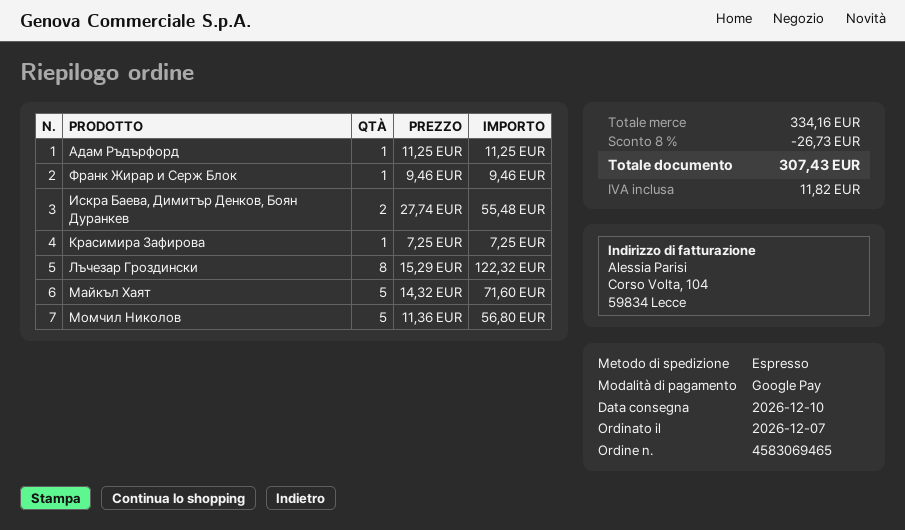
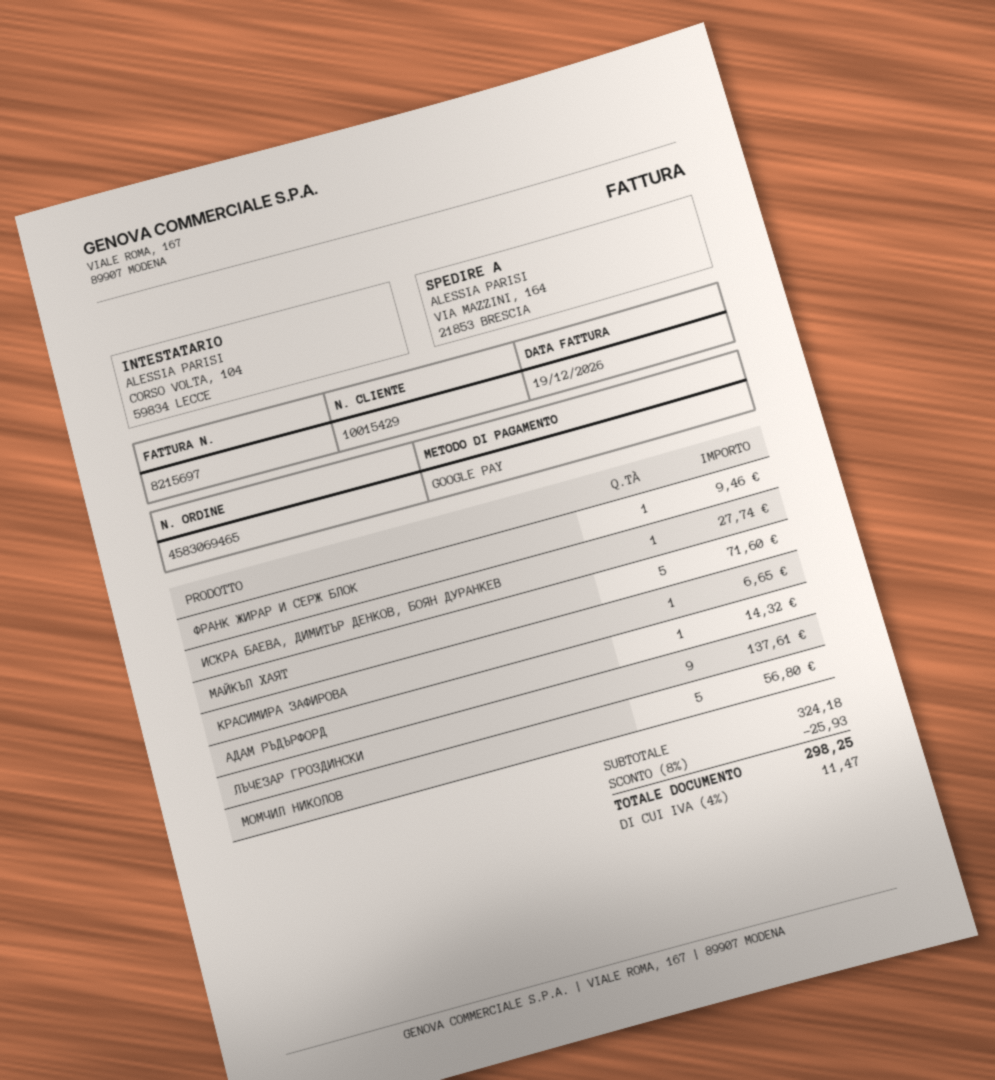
Адам Ръдърфорд: 1 for 11.25 -> 1 for 14.32
Искра Баева, Димитър Денков, Боян Дуранкев: 2 for 55.48 -> 1 for 27.74
Красимира Зафирова: 1 for 7.25 -> 1 for 6.65
Лъчезар Гроздински: 8 for 122.32 -> 9 for 137.61
subtotal: 334.16 -> 324.18
discount: 8% = 26.73 -> 8% = 25.93
tax: 11.82 -> 11.47
total: 307.43 -> 298.25

